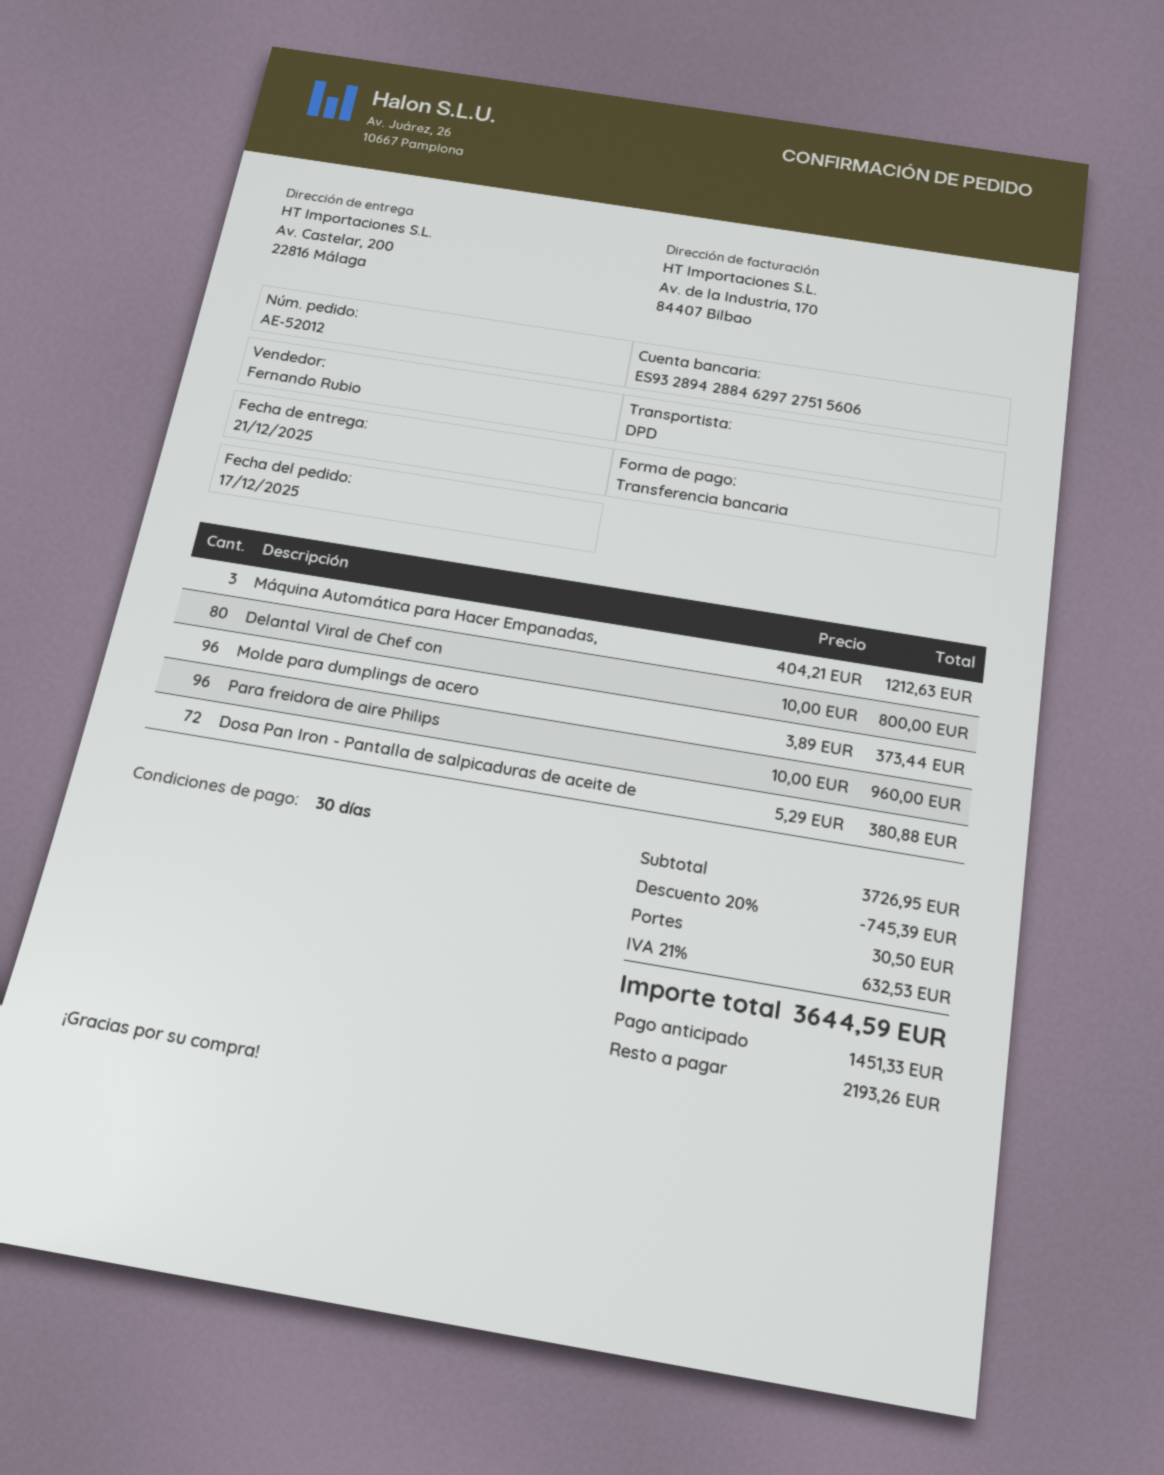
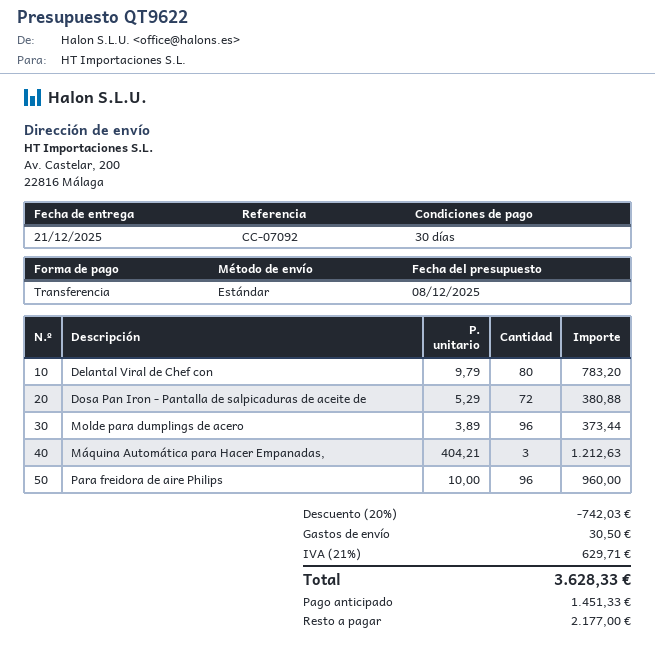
shipping method: DPD -> standard
Delantal Viral de Chef con: 80 x 10.00 = 800.00 -> 80 x 9.79 = 783.20
discount: 20% = 745.39 -> 20% = 742.03
tax: 21% = 632.53 -> 21% = 629.71
total: 3644.59 -> 3628.33
balance: 2193.26 -> 2177.00

